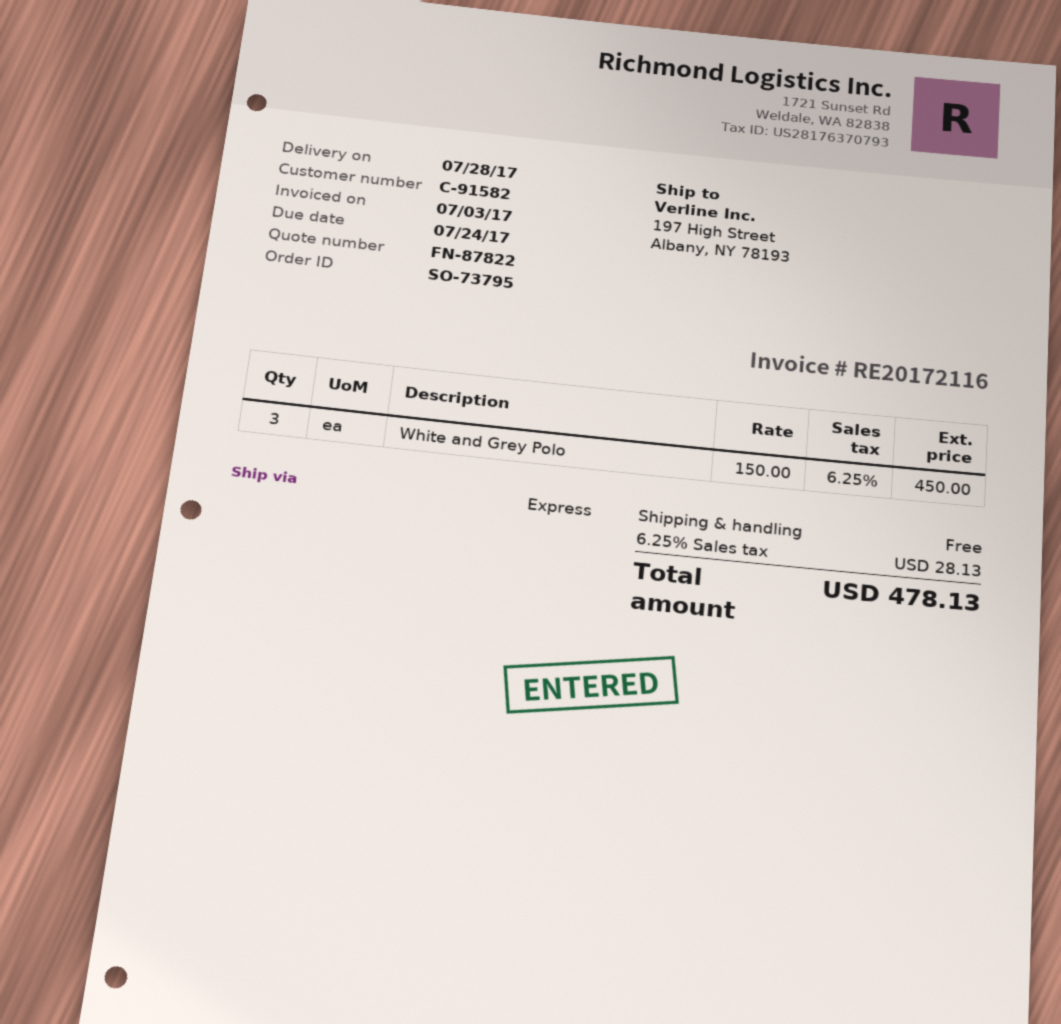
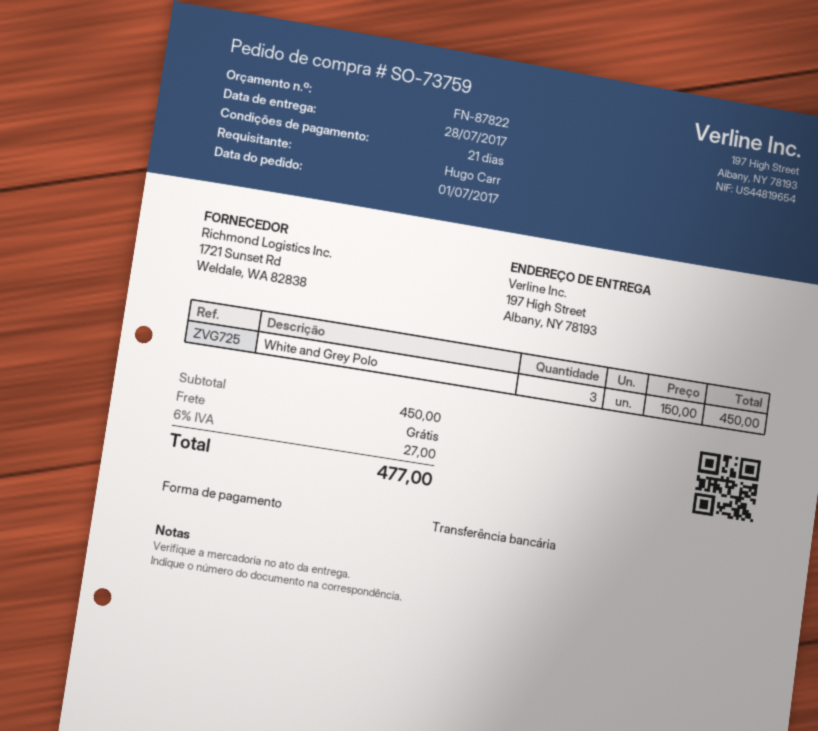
order number: SO-73795 -> SO-73759
tax: 6.25% = 28.13 -> 6% = 27.00
total: 478.13 -> 477.00

